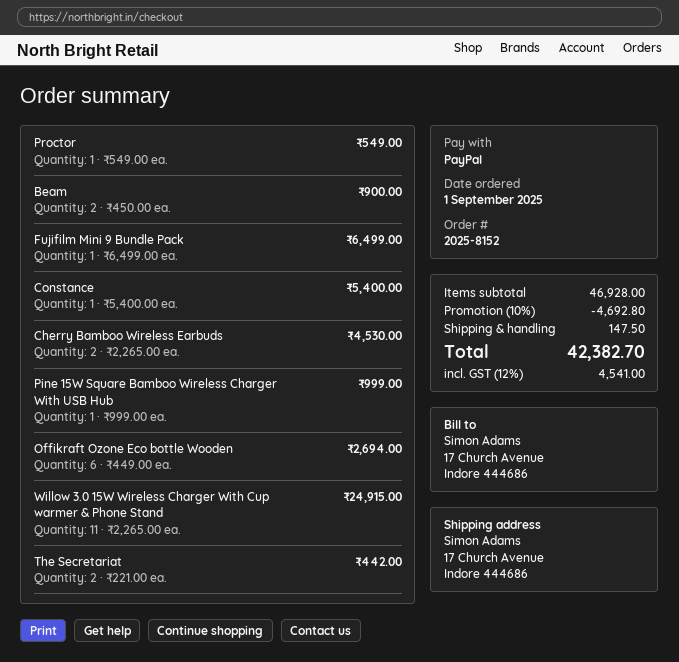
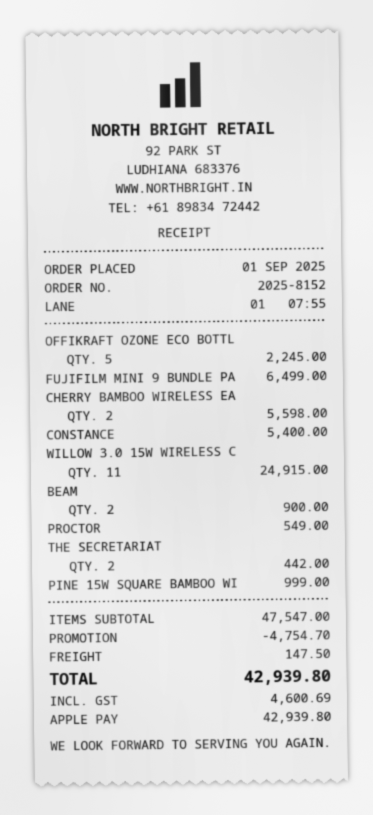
payment method: PayPal -> Apple Pay
Cherry Bamboo Wireless Earbuds: 2 for 4530.00 -> 2 for 5598.00
Offikraft Ozone Eco bottle Wooden: 6 for 2694.00 -> 5 for 2245.00
subtotal: 46928.00 -> 47547.00
discount: 4692.80 -> 4754.70
tax: 4541.00 -> 4600.69
total: 42382.70 -> 42939.80

